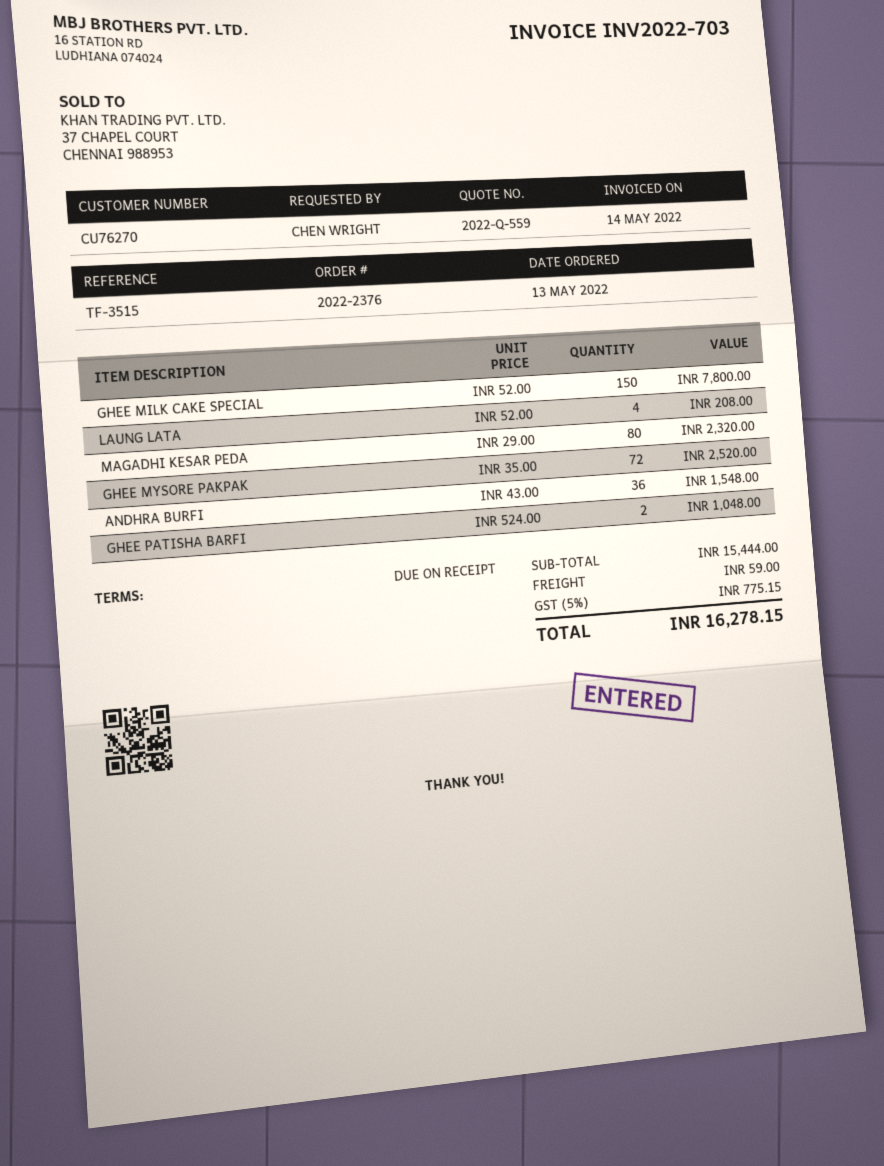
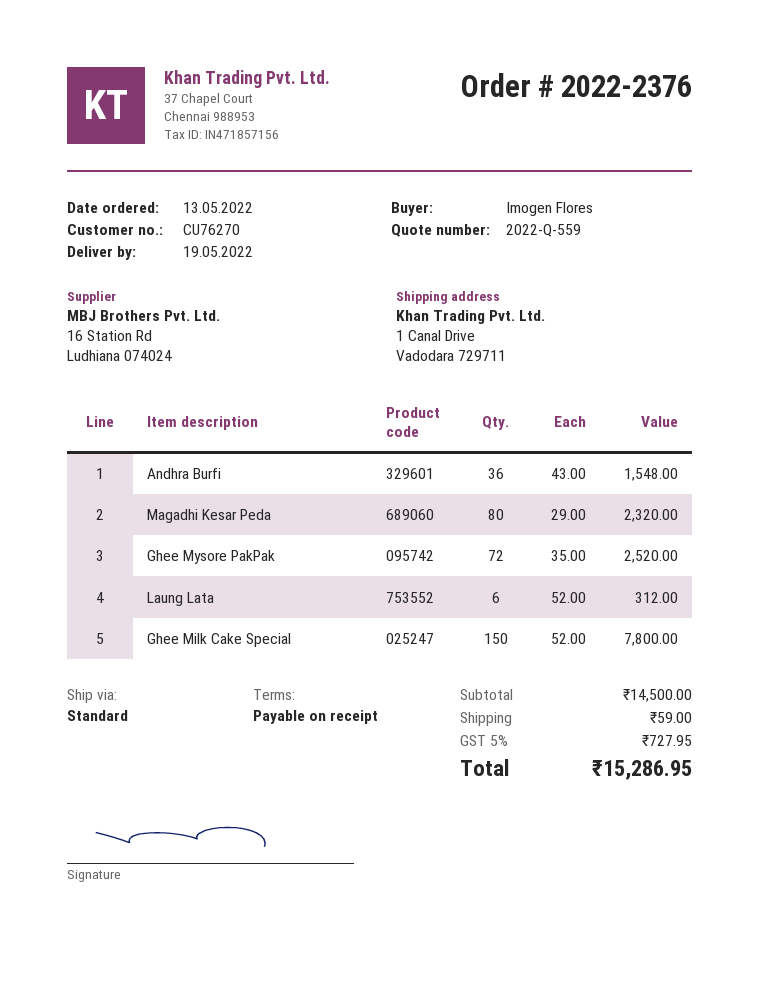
ordered by: CHEN WRIGHT -> Imogen Flores
LAUNG LATA: 4 x 52.00 = 208.00 -> 6 x 52.00 = 312.00
GHEE PATISHA BARFI: 2 x 524.00 = 1048.00 -> none
subtotal: 15444.00 -> 14500.00
tax: 5% = 775.15 -> 5% = 727.95
total: 16278.15 -> 15286.95

